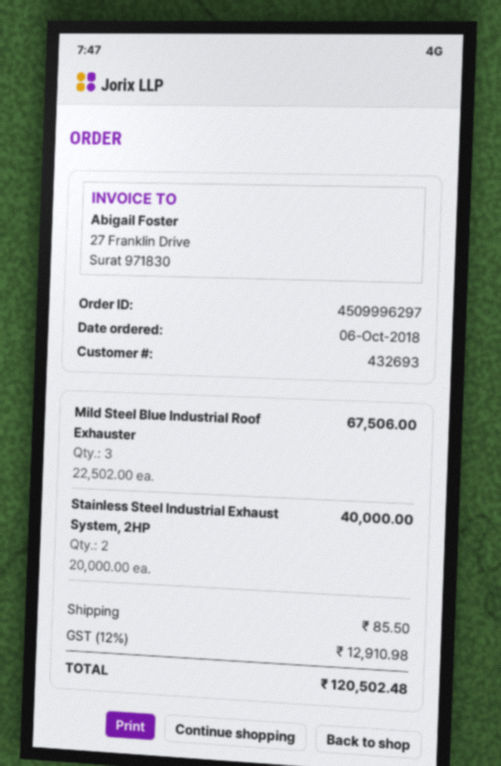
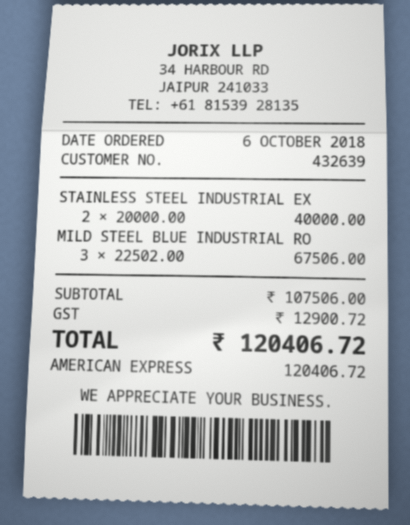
customer number: 432693 -> 432639
shipping: 85.50 -> none
tax: 12910.98 -> 12900.72
total: 120502.48 -> 120406.72

